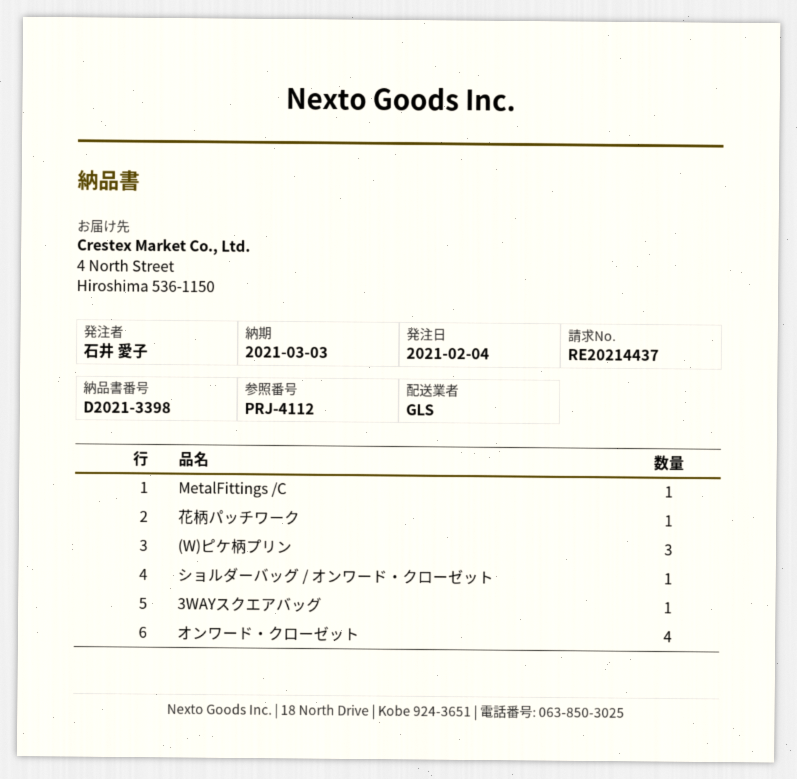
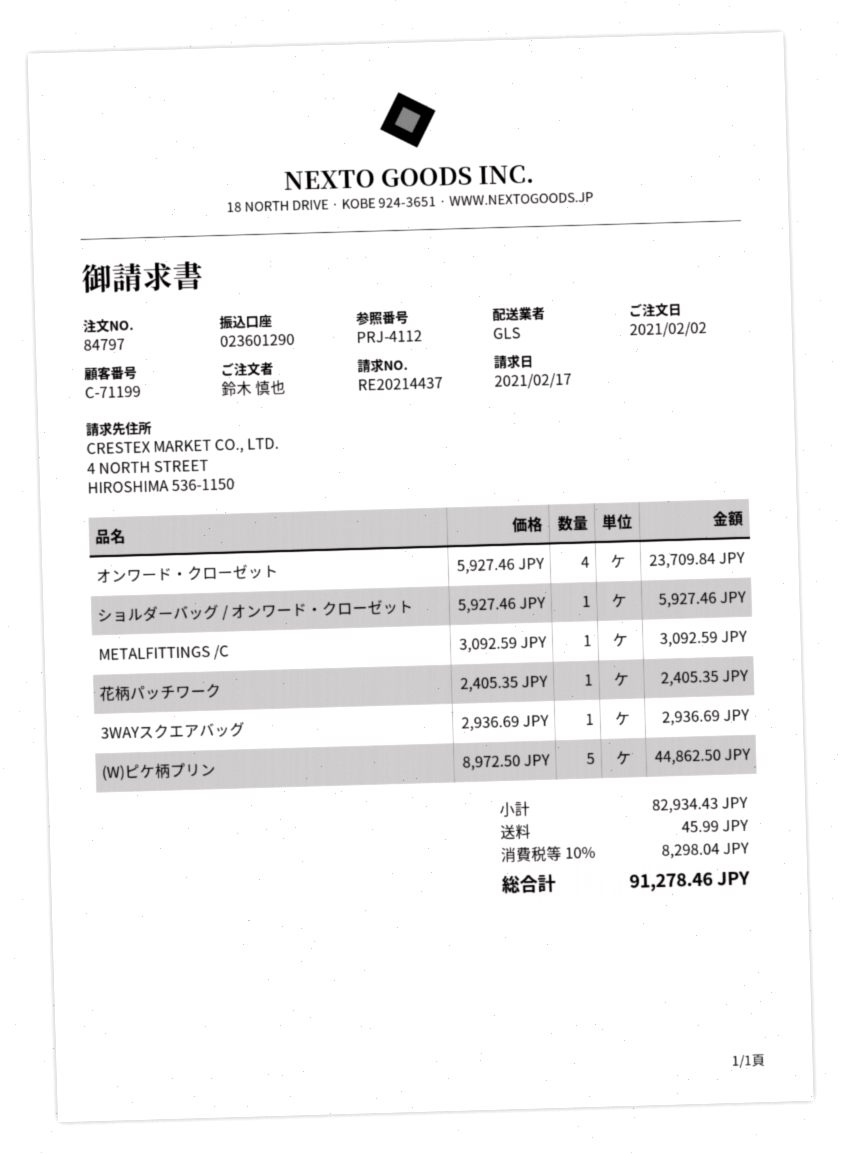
order date: 2021-02-04 -> 2021-02-02
ordered by: 石井 愛子 -> 鈴木 慎也
(W)ピケ柄プリン: 3 -> 5

